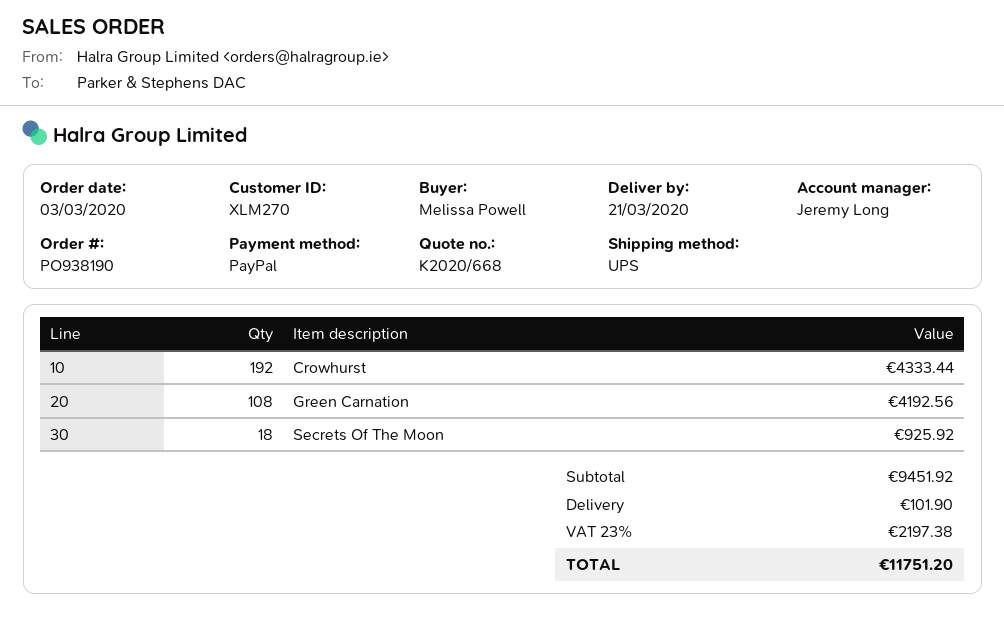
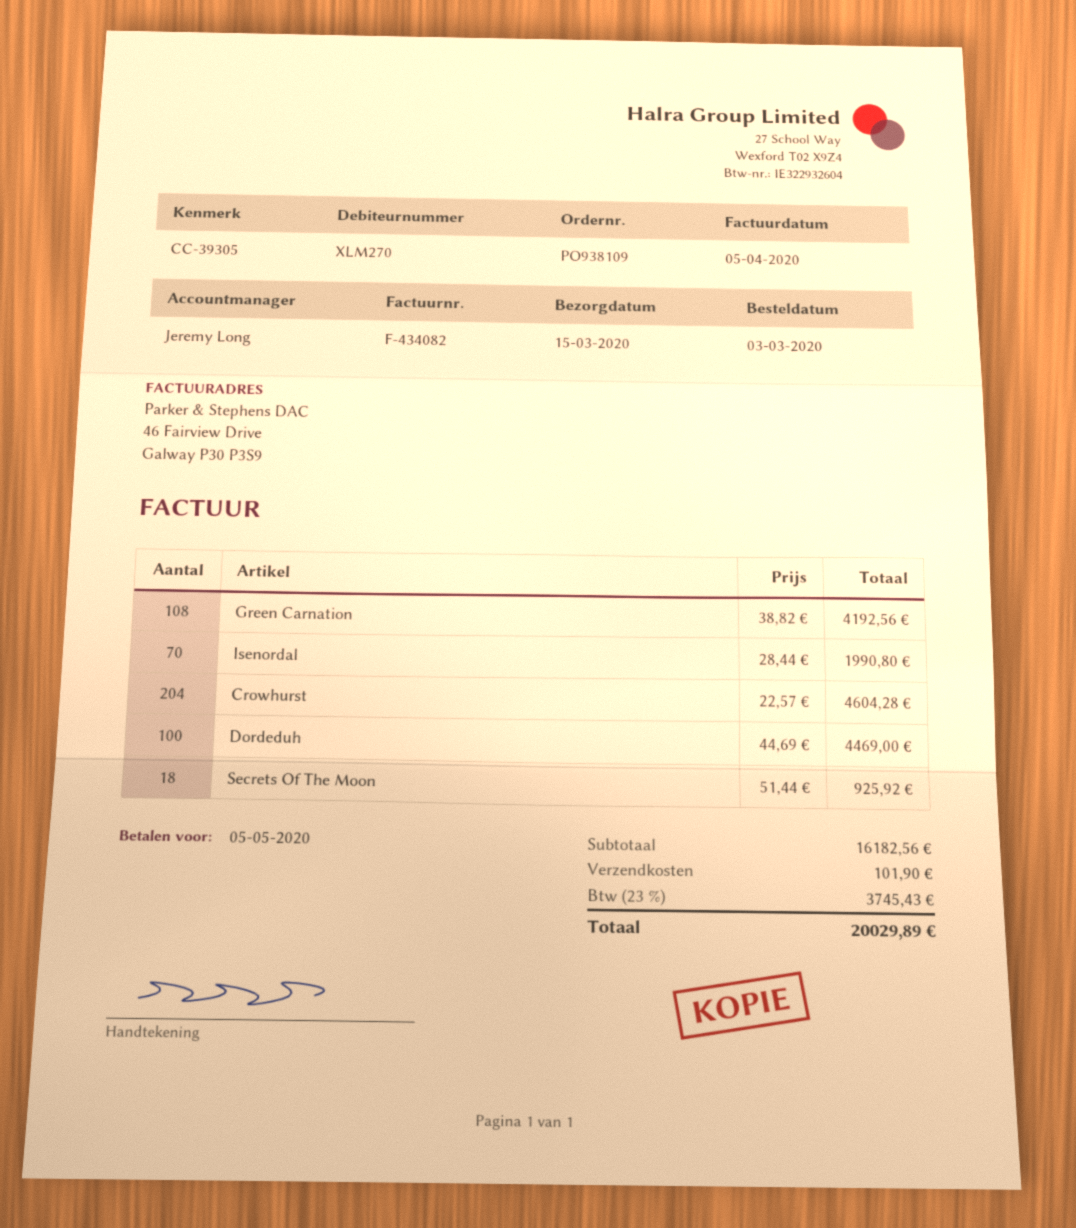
order number: PO938190 -> PO938109
delivery date: 2020-03-21 -> 2020-03-15
Crowhurst: 192 for 4333.44 -> 204 for 4604.28
Isenordal: none -> 70 for 1990.80
Dordeduh: none -> 100 for 4469.00
subtotal: 9451.92 -> 16182.56
tax: 23% = 2197.38 -> 23% = 3745.43
total: 11751.20 -> 20029.89

